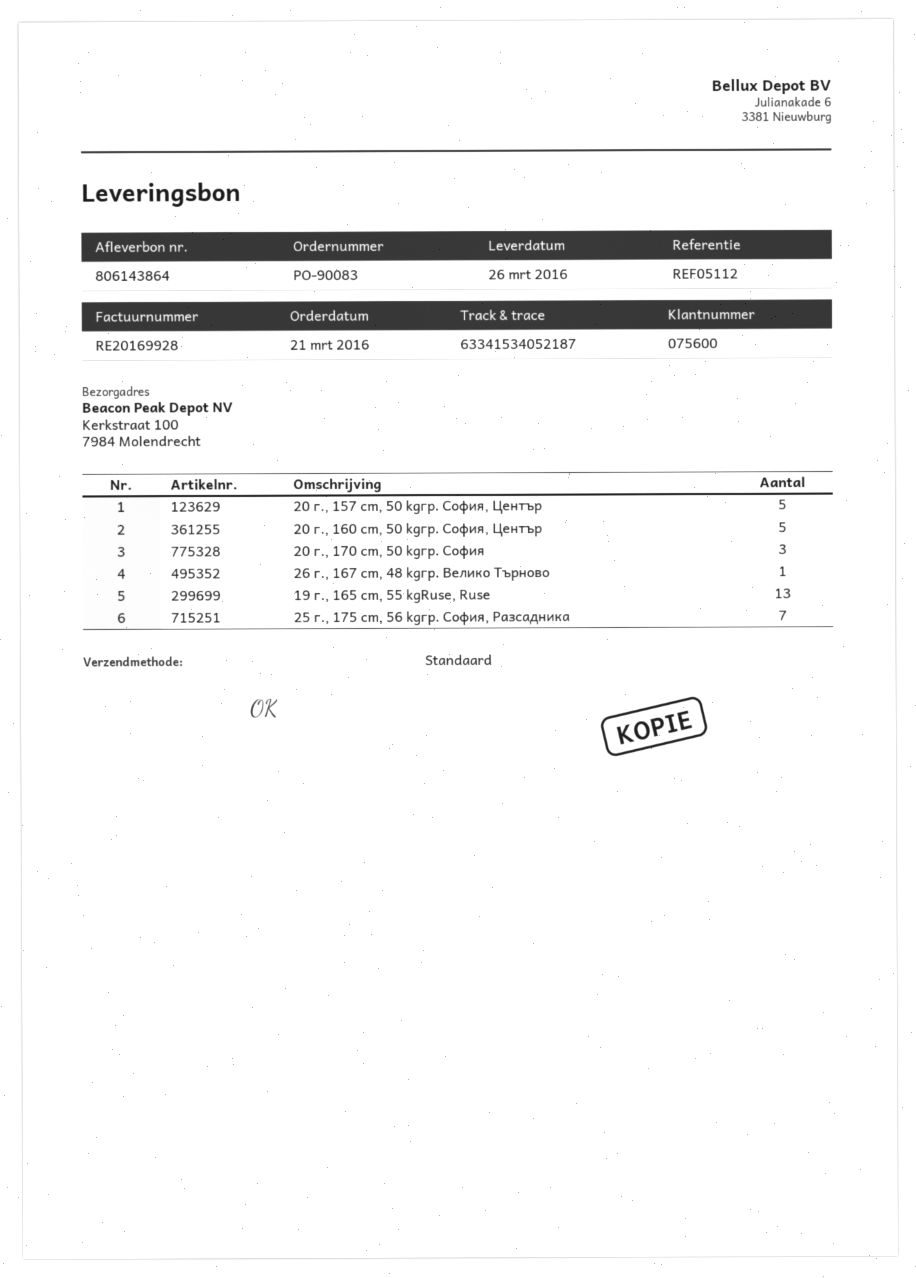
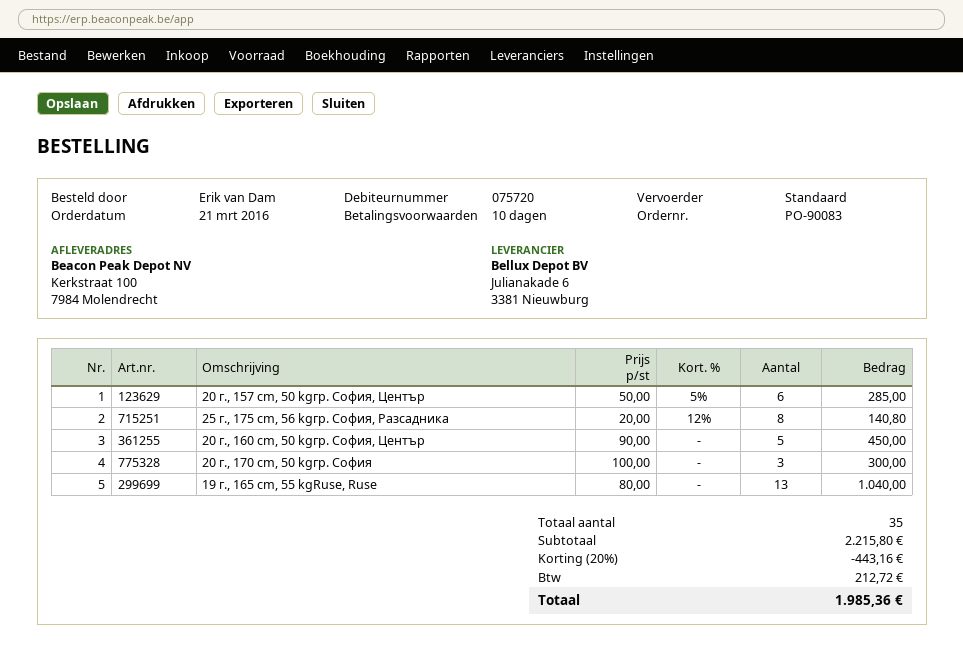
customer number: 075600 -> 075720
20 г., 157 cm, 50 kgгр. София, Център: 5 -> 6
26 г., 167 cm, 48 kgгр. Велико Търново: 1 -> none
25 г., 175 cm, 56 kgгр. София, Разсадника: 7 -> 8

